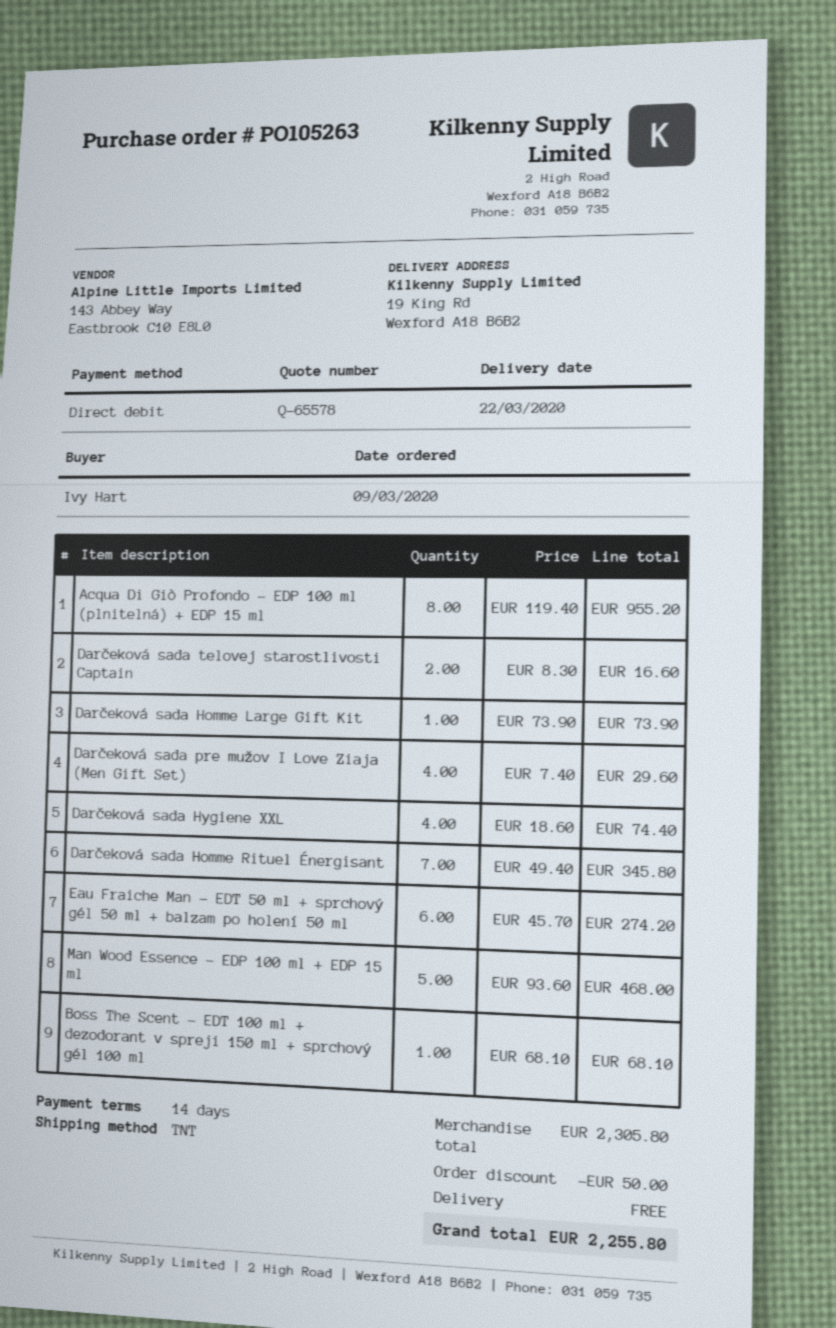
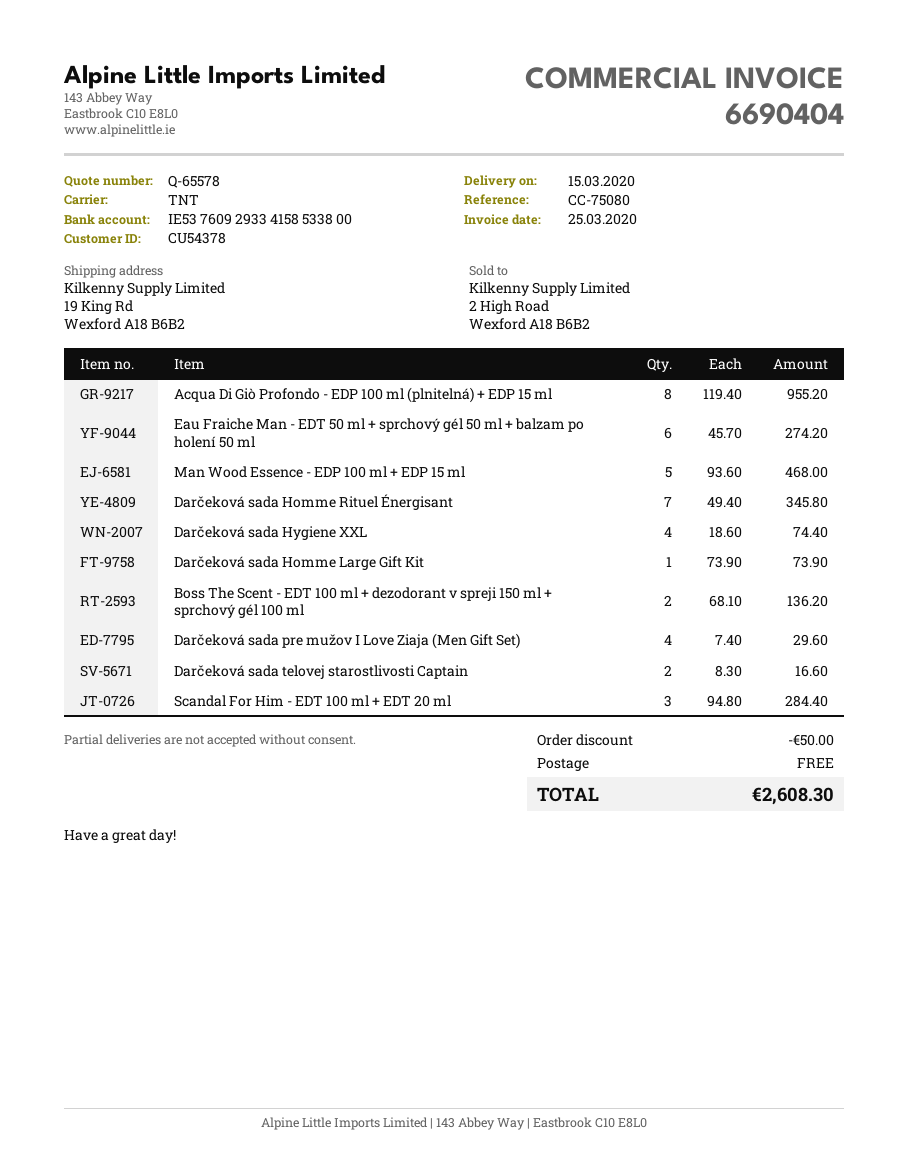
delivery date: 2020-03-22 -> 2020-03-15
Boss The Scent - EDT 100 ml + dezodorant v spreji 150 ml + sprchový gél 100 ml: 1 x 68.10 = 68.10 -> 2 x 68.10 = 136.20
Scandal For Him - EDT 100 ml + EDT 20 ml: none -> 3 x 94.80 = 284.40
total: 2255.80 -> 2608.30

